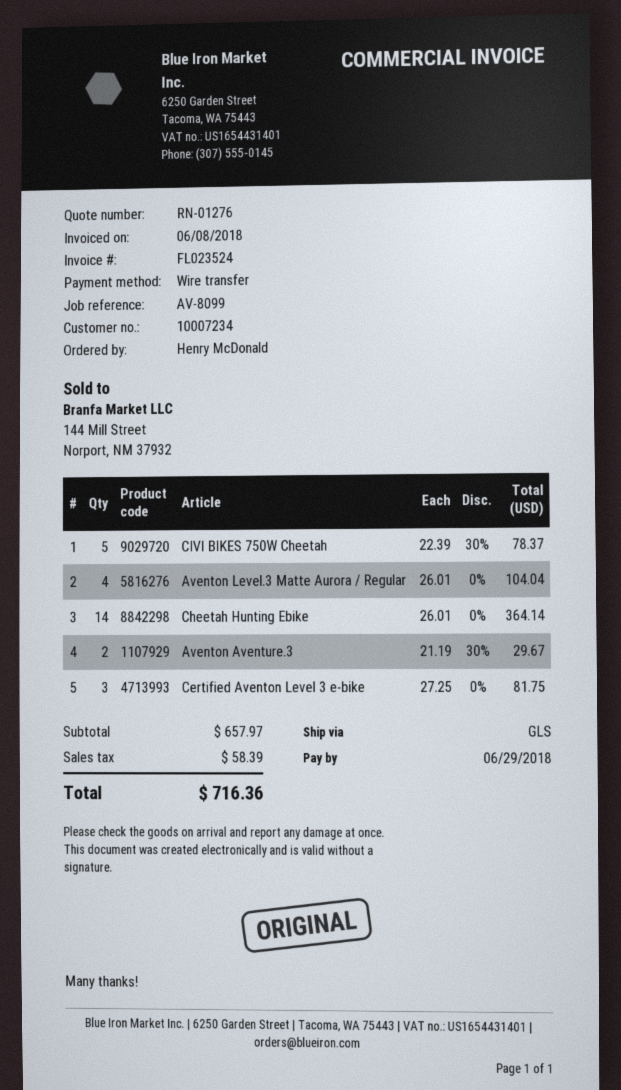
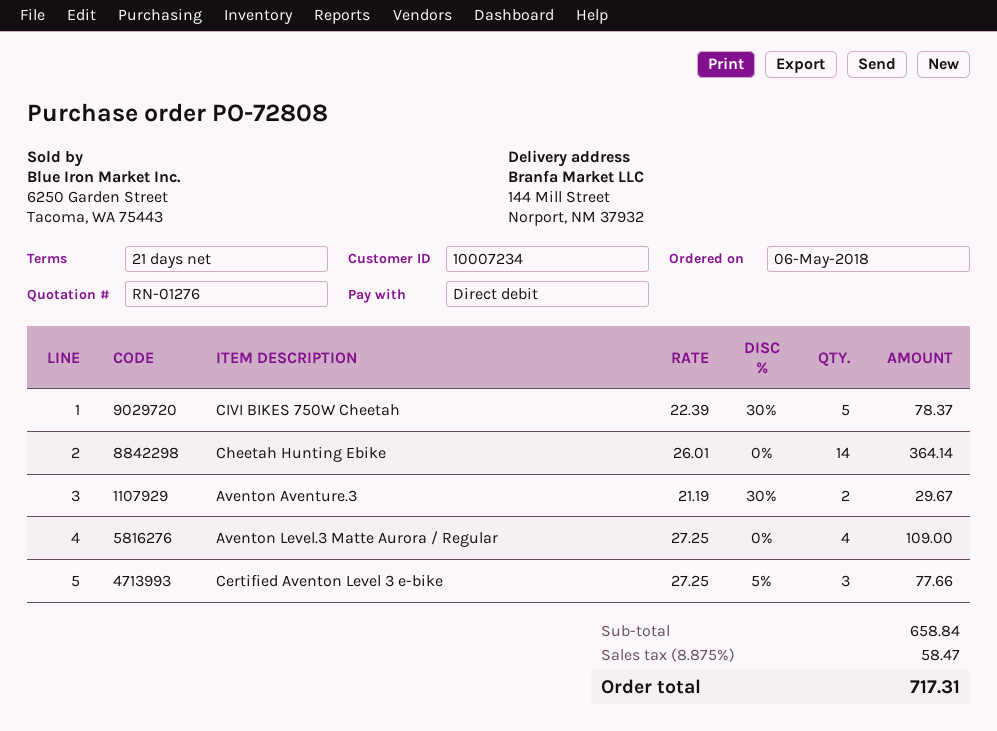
payment method: bank transfer -> direct debit
Aventon Level.3 Matte Aurora / Regular: 4 x 26.01 = 104.04 -> 4 x 27.25 = 109.00
Certified Aventon Level 3 e-bike: 3 x 27.25 = 81.75 -> 3 x 27.25 - 5% = 77.66
subtotal: 657.97 -> 658.84
tax: 58.39 -> 58.47
total: 716.36 -> 717.31

